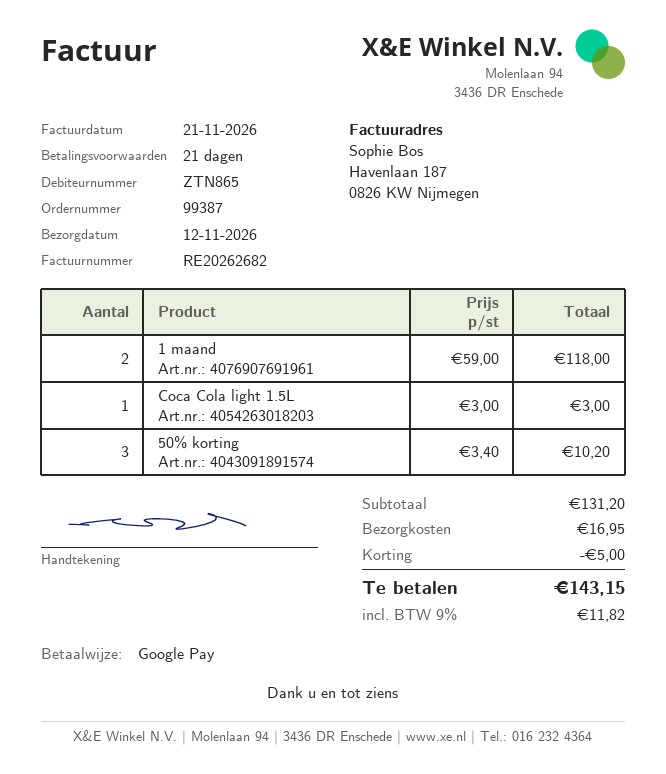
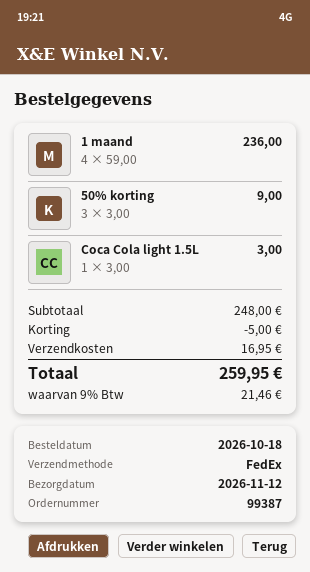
1 maand: 2 x 59.00 = 118.00 -> 4 x 59.00 = 236.00
50% korting: 3 x 3.40 = 10.20 -> 3 x 3.00 = 9.00
subtotal: 131.20 -> 248.00
tax: 9% = 11.82 -> 9% = 21.46
total: 143.15 -> 259.95

